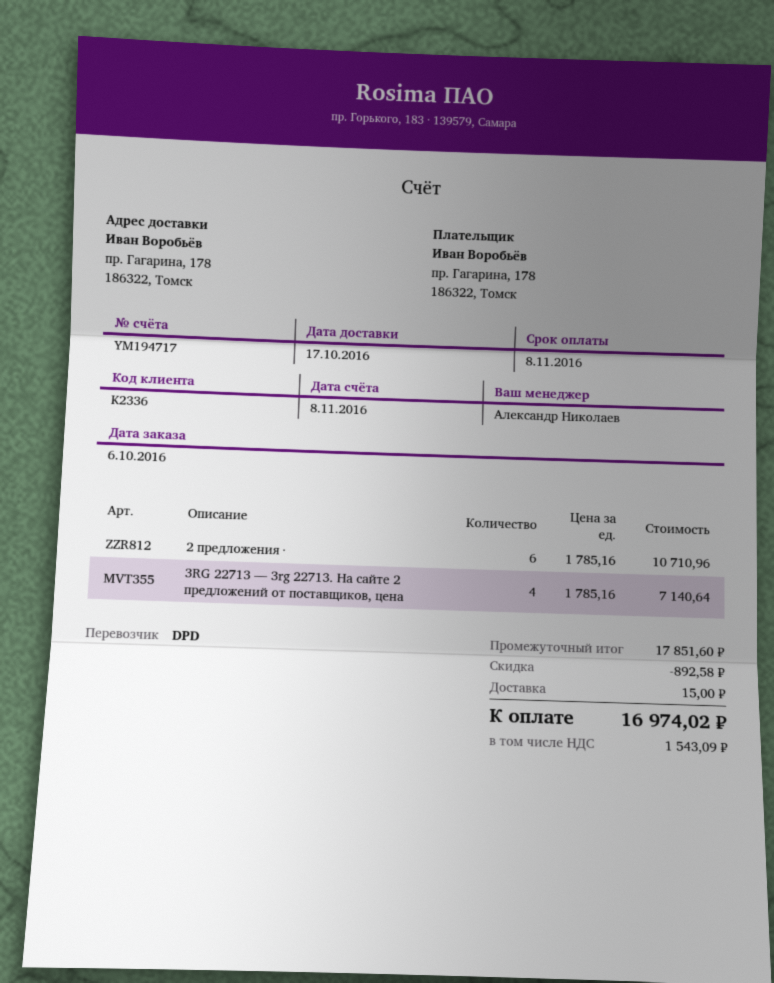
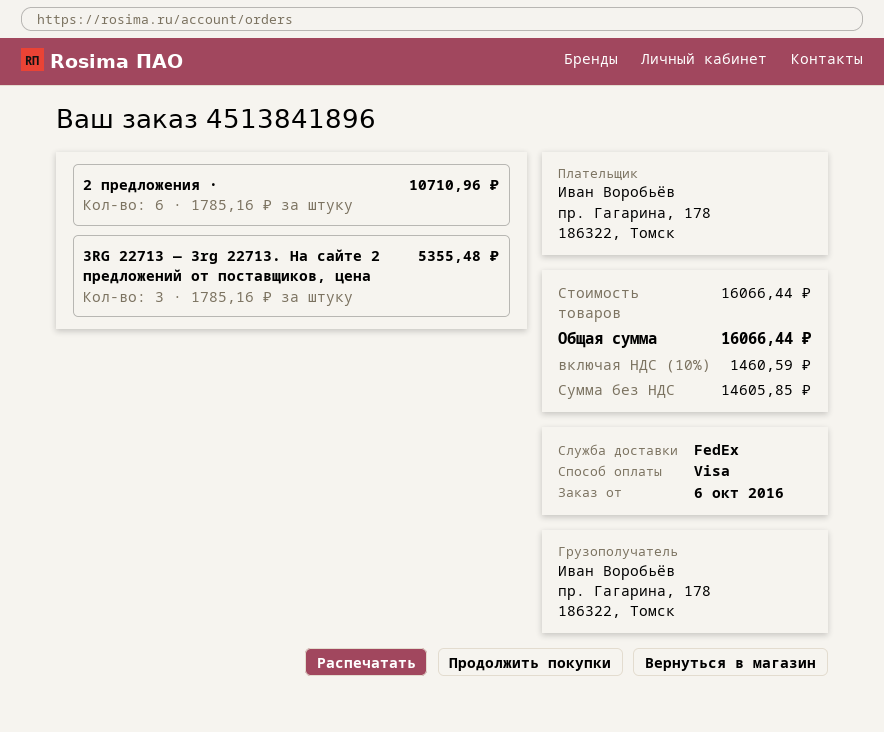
shipping method: DPD -> FedEx
3RG 22713 — 3rg 22713. На сайте 2 предложений от поставщиков, цена: 4 x 1785.16 = 7140.64 -> 3 x 1785.16 = 5355.48
subtotal: 17851.60 -> 16066.44
discount: 892.58 -> none
shipping: 15.00 -> none
tax: 1543.09 -> 1460.59
total: 16974.02 -> 16066.44

